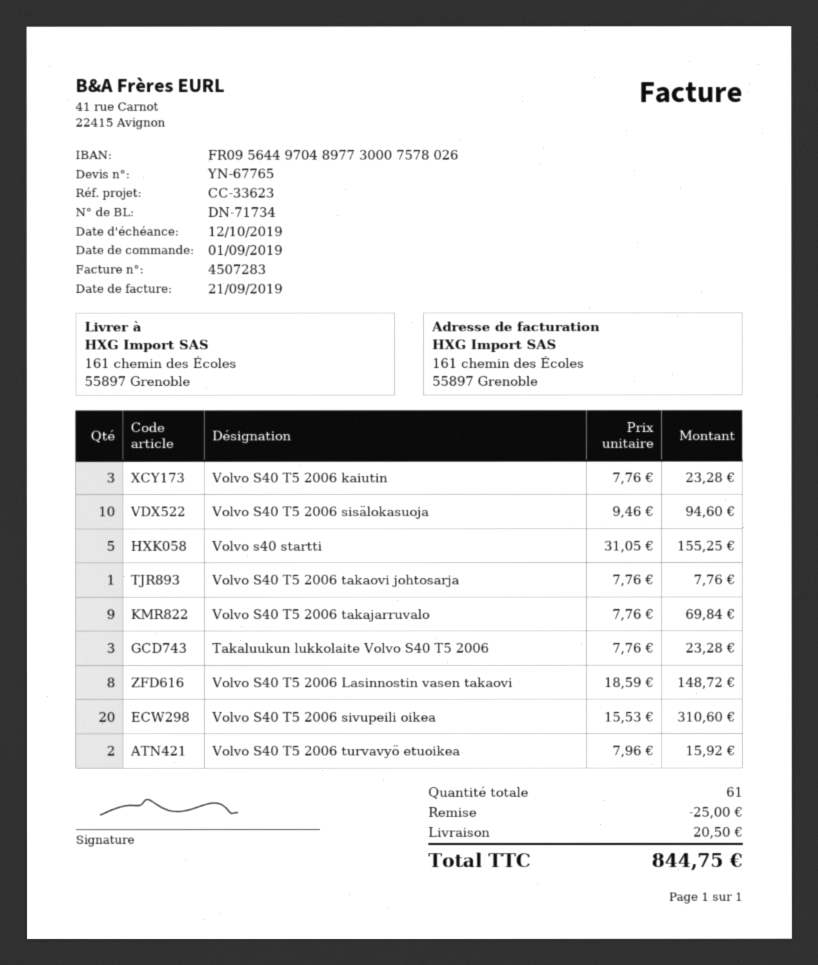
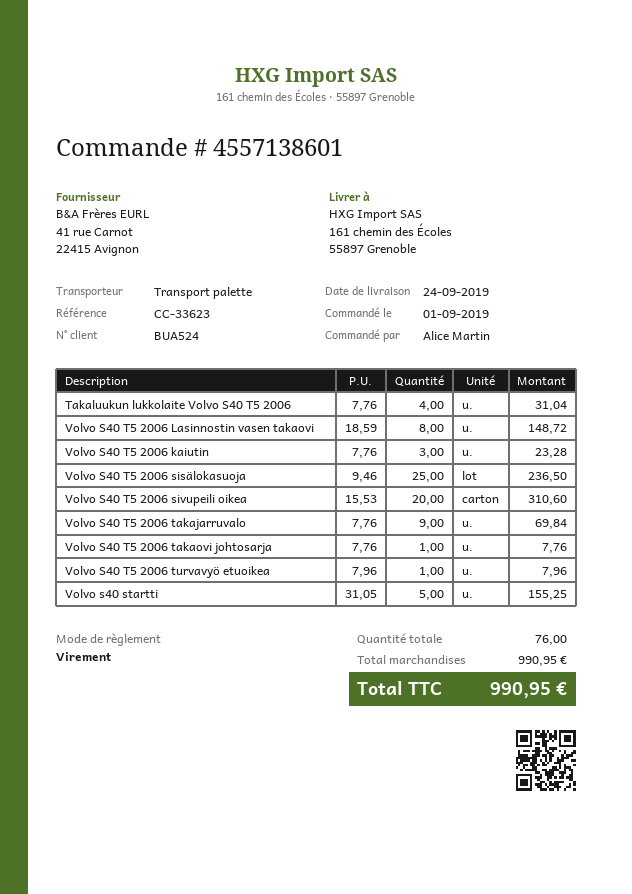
Volvo S40 T5 2006 sisälokasuoja: 10 x 9.46 = 94.60 -> 25 x 9.46 = 236.50
Takaluukun lukkolaite Volvo S40 T5 2006: 3 x 7.76 = 23.28 -> 4 x 7.76 = 31.04
Volvo S40 T5 2006 turvavyö etuoikea: 2 x 7.96 = 15.92 -> 1 x 7.96 = 7.96
total quantity: 61 -> 76
discount: 25.00 -> none
shipping: 20.50 -> none
total: 844.75 -> 990.95

